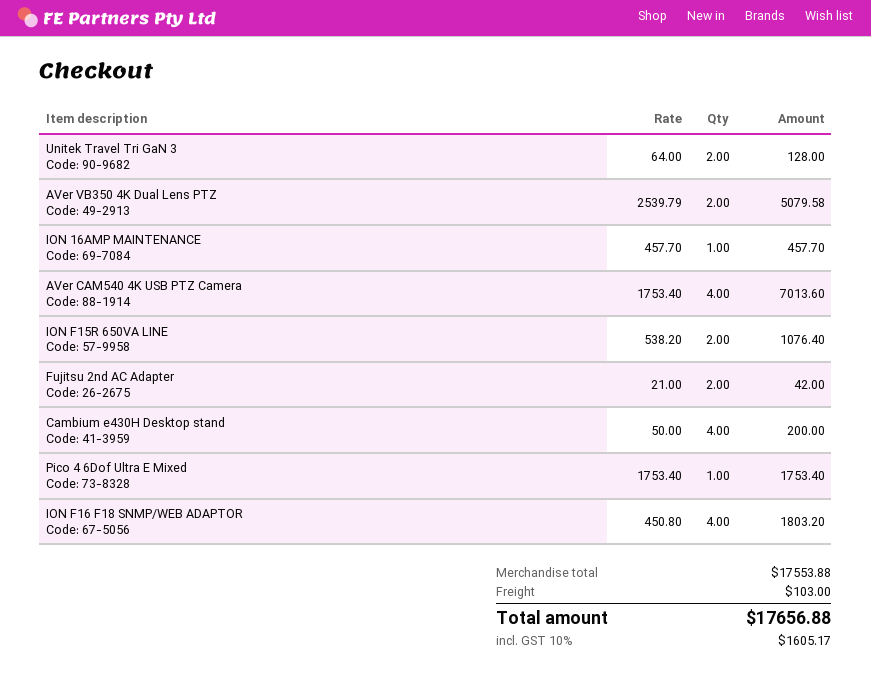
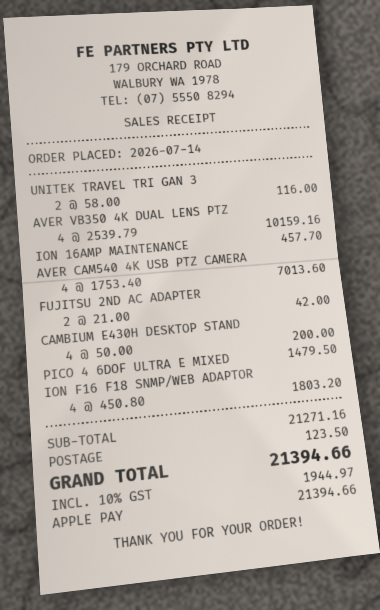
Unitek Travel Tri GaN 3: 2 x 64.00 = 128.00 -> 2 x 58.00 = 116.00
AVer VB350 4K Dual Lens PTZ: 2 x 2539.79 = 5079.58 -> 4 x 2539.79 = 10159.16
ION F15R 650VA LINE: 2 x 538.20 = 1076.40 -> none
Pico 4 6Dof Ultra E Mixed: 1 x 1753.40 = 1753.40 -> 1 x 1479.50 = 1479.50
subtotal: 17553.88 -> 21271.16
shipping: 103.00 -> 123.50
tax: 10% = 1605.17 -> 10% = 1944.97
total: 17656.88 -> 21394.66

